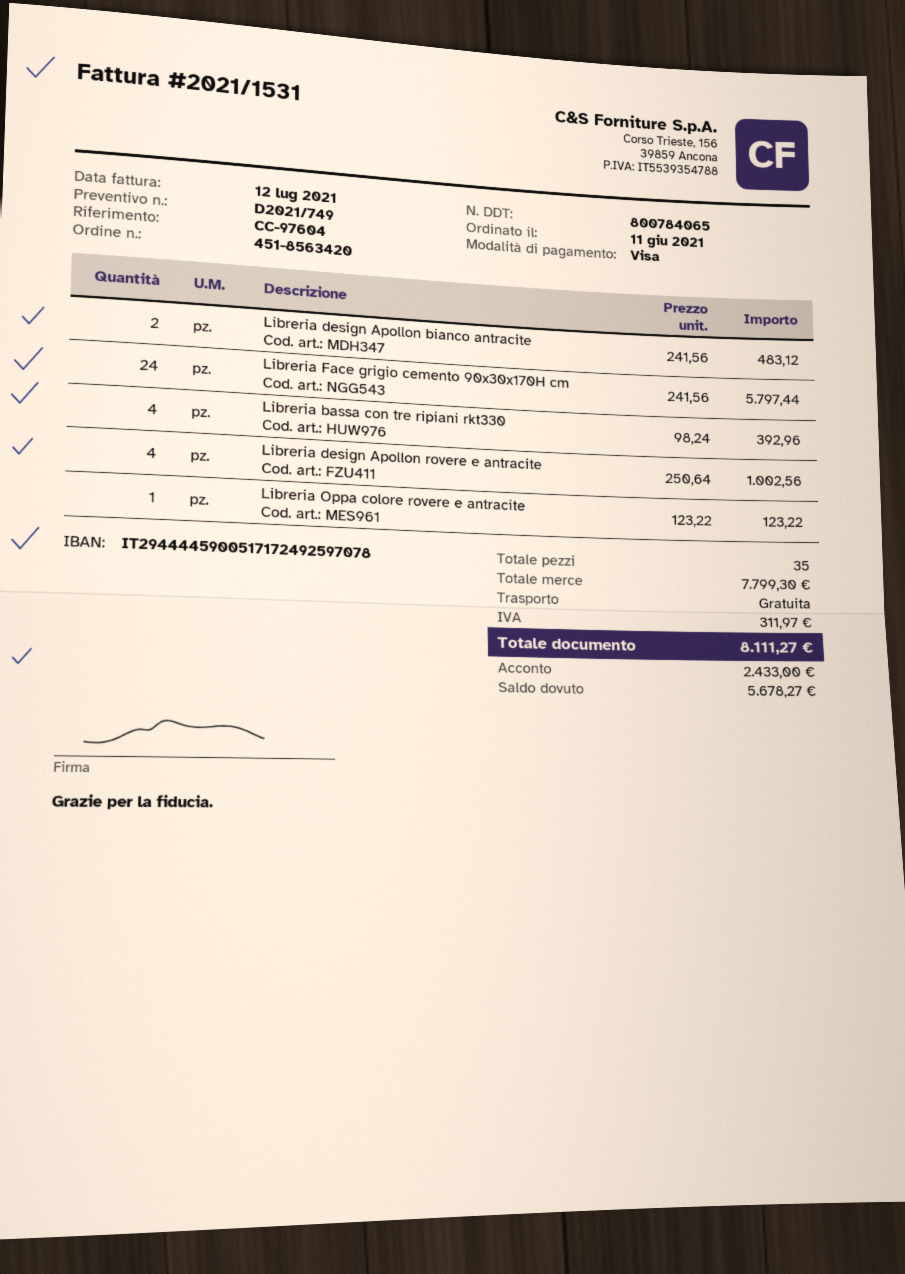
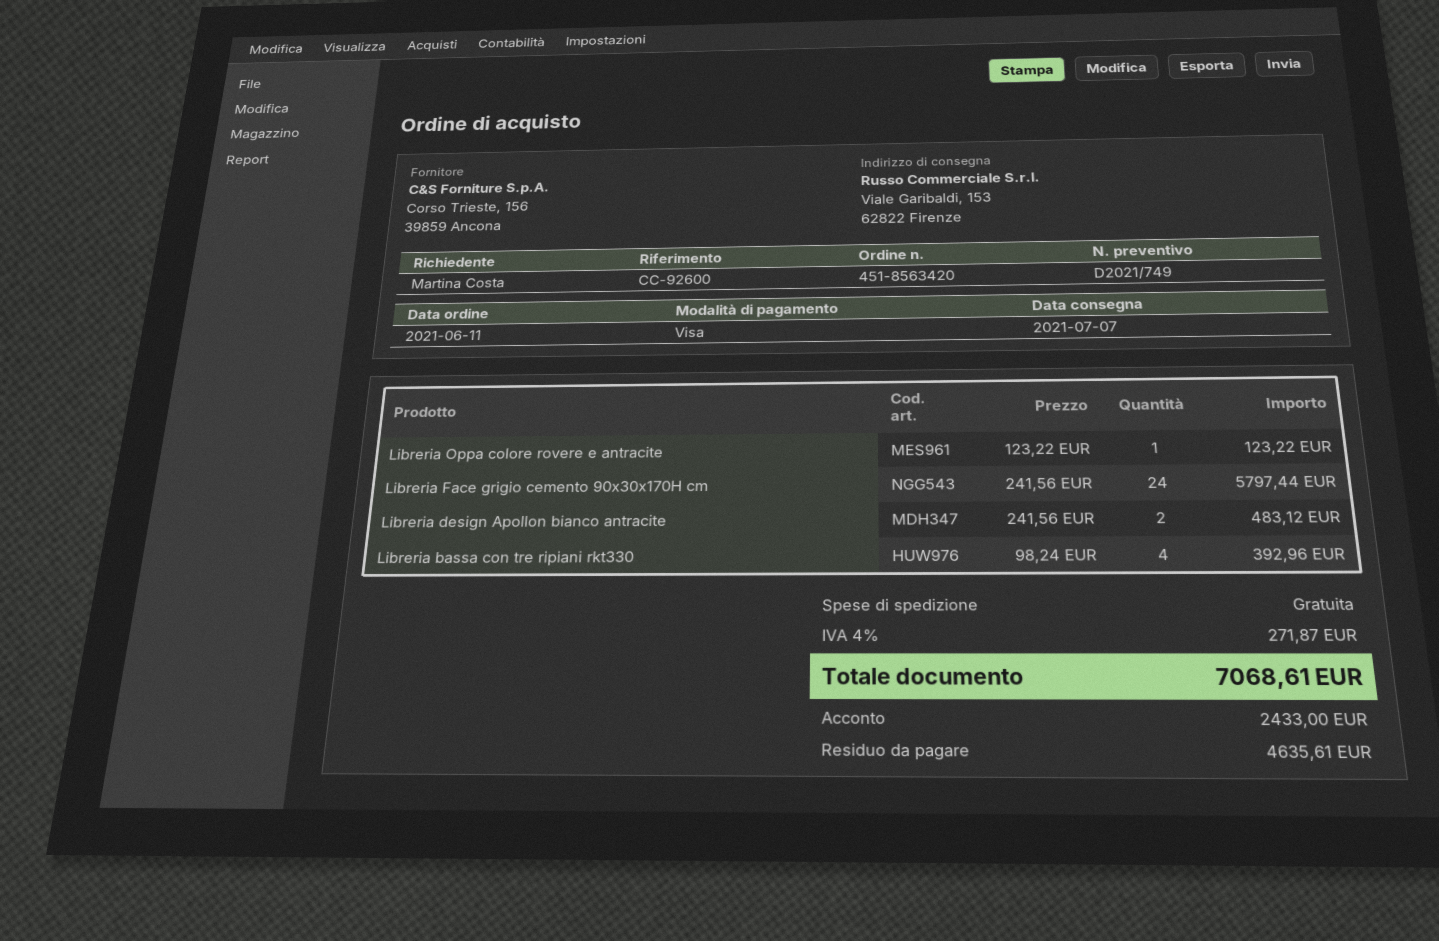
reference: CC-97604 -> CC-92600
Libreria design Apollon rovere e antracite: 4 x 250.64 = 1002.56 -> none
tax: 311.97 -> 271.87
total: 8111.27 -> 7068.61
balance: 5678.27 -> 4635.61

